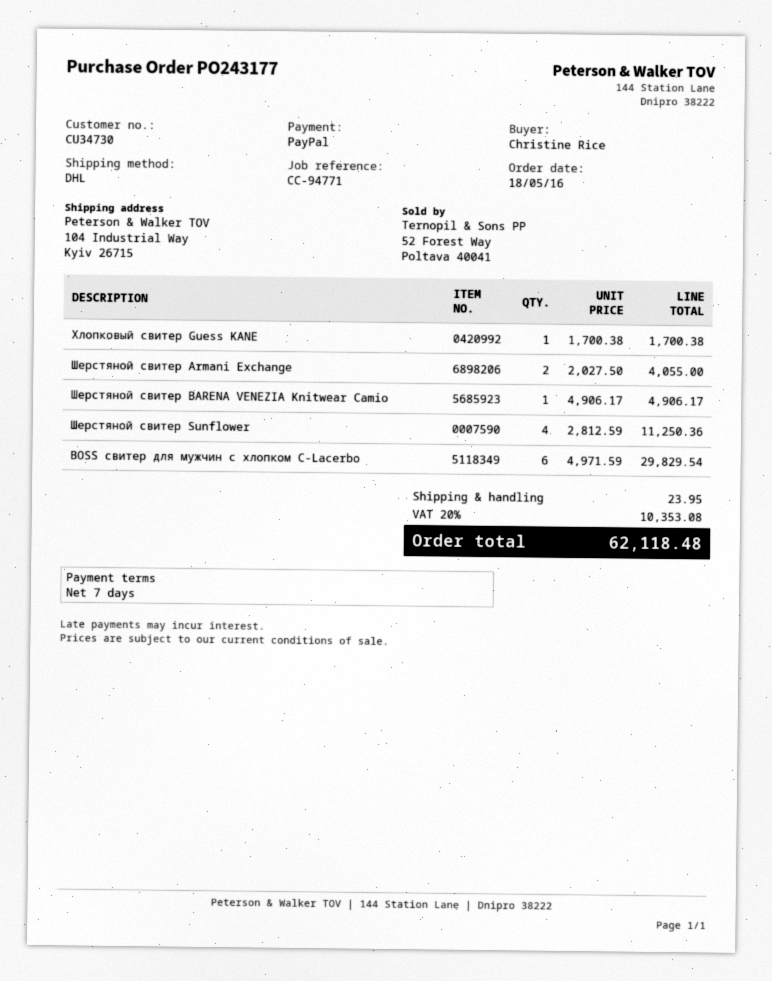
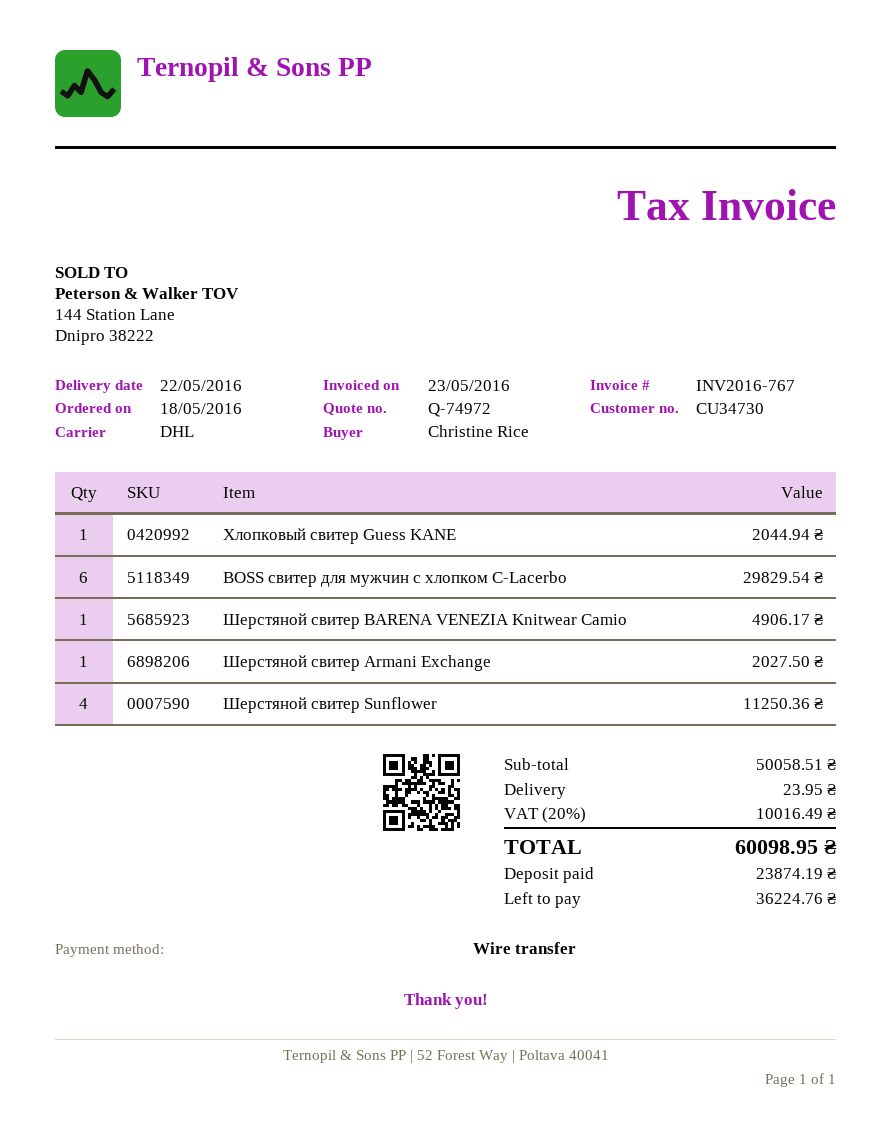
payment method: PayPal -> bank transfer
Хлопковый свитер Guess KANE: 1 for 1700.38 -> 1 for 2044.94
Шерстяной свитер Armani Exchange: 2 for 4055.00 -> 1 for 2027.50
tax: 20% = 10353.08 -> 20% = 10016.49
total: 62118.48 -> 60098.95

